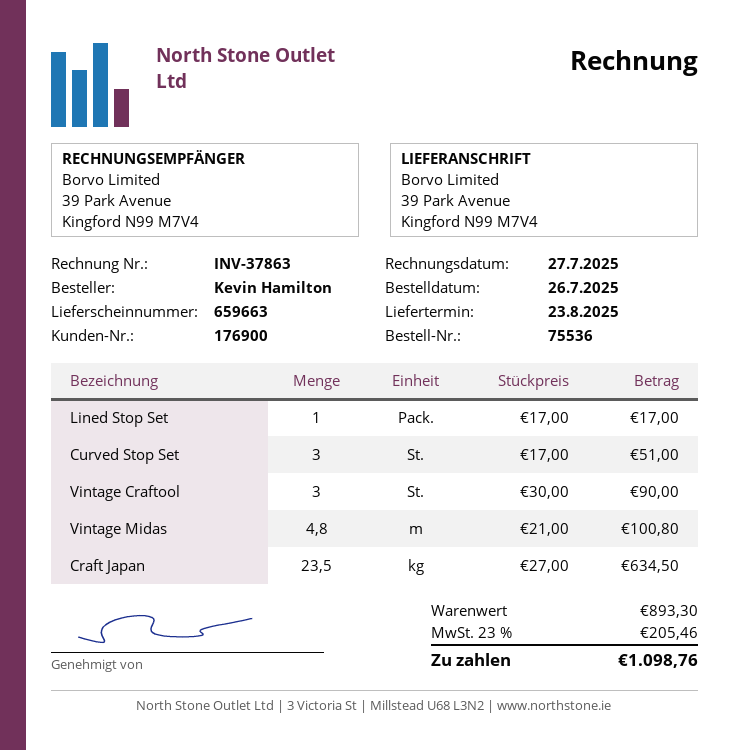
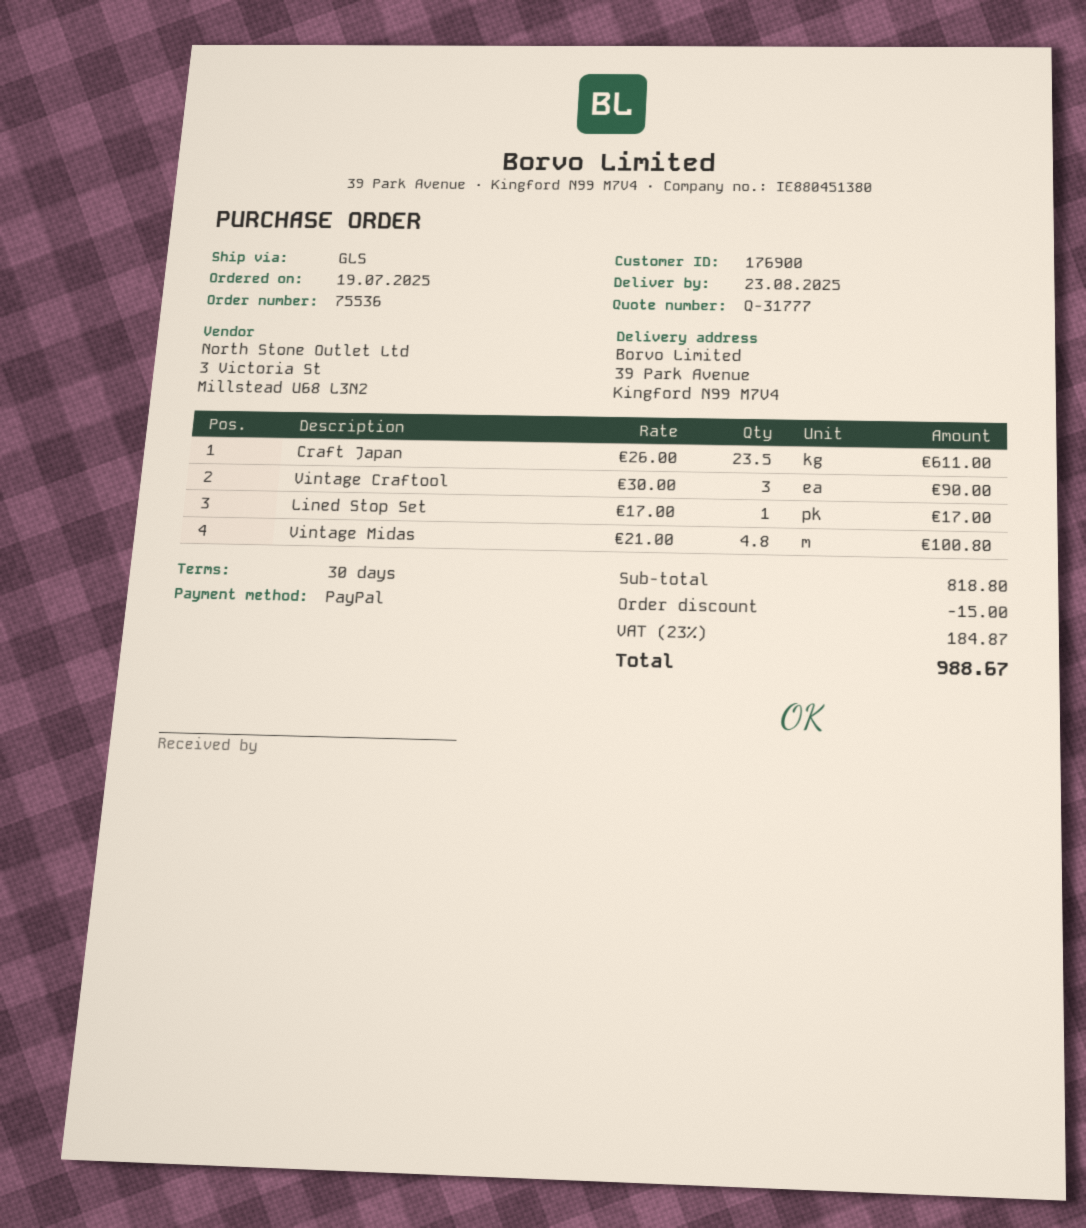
order date: 2025-07-26 -> 2025-07-19
Curved Stop Set: 3 x 17.00 = 51.00 -> none
Craft Japan: 23.5 x 27.00 = 634.50 -> 23.5 x 26.00 = 611.00
subtotal: 893.30 -> 818.80
discount: none -> 15.00
tax: 23% = 205.46 -> 23% = 184.87
total: 1098.76 -> 988.67

